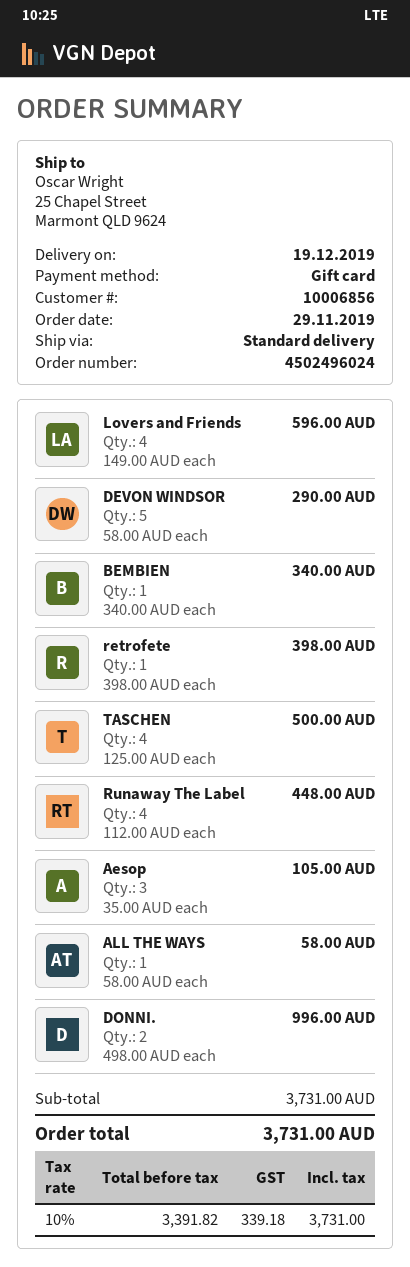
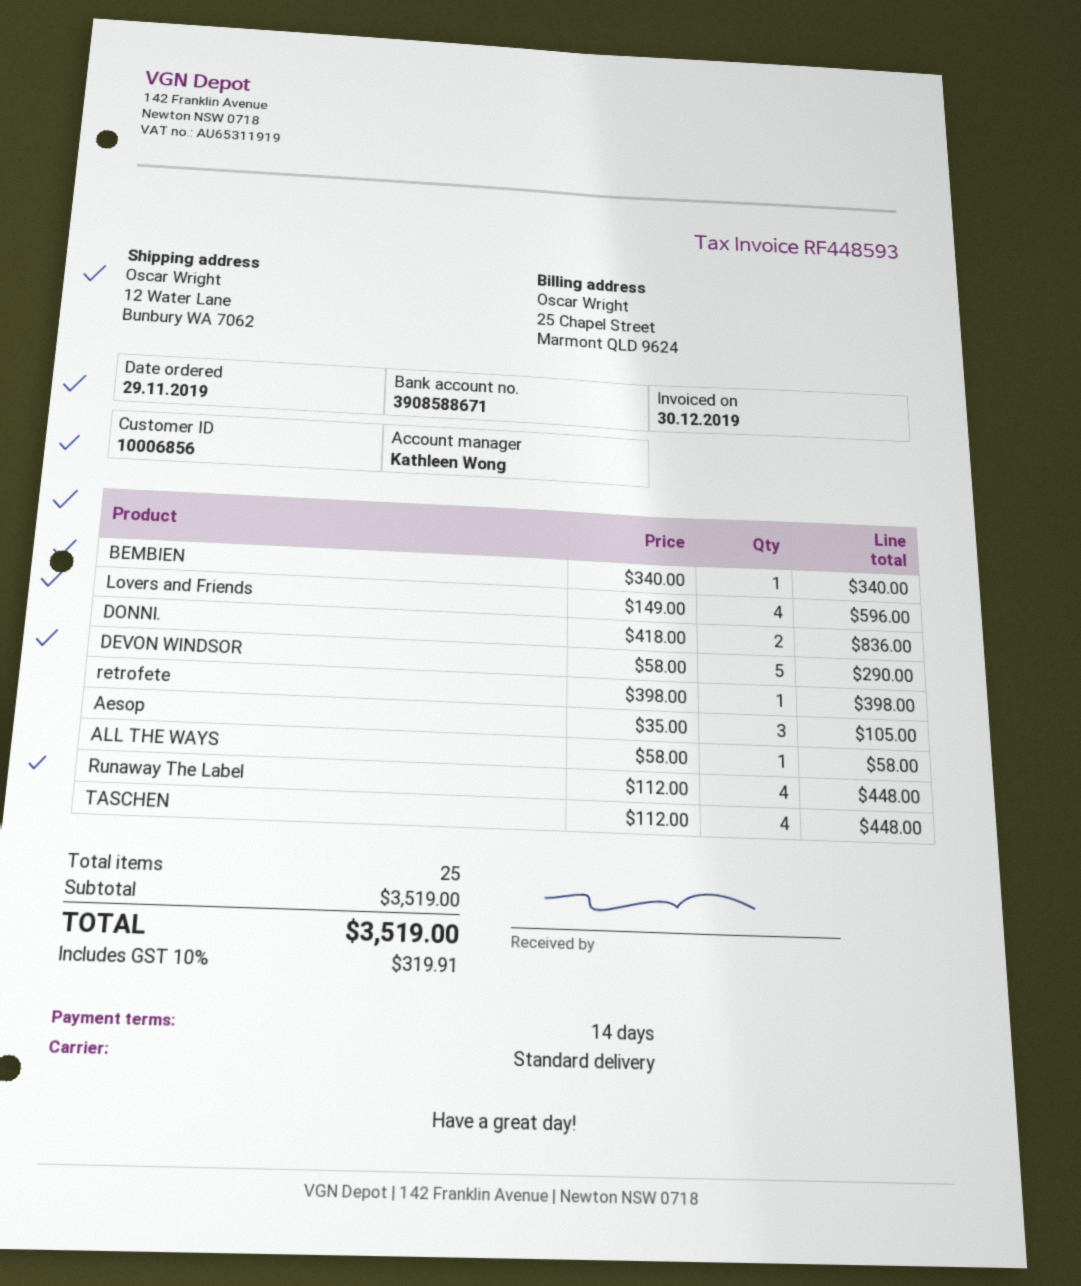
ship to: 25 Chapel Street, Marmont QLD 9624 -> 12 Water Lane, Bunbury WA 7062
TASCHEN: 4 x 125.00 = 500.00 -> 4 x 112.00 = 448.00
DONNI.: 2 x 498.00 = 996.00 -> 2 x 418.00 = 836.00
subtotal: 3731.00 -> 3519.00
tax: 10% = 339.18 -> 10% = 319.91
total: 3731.00 -> 3519.00

